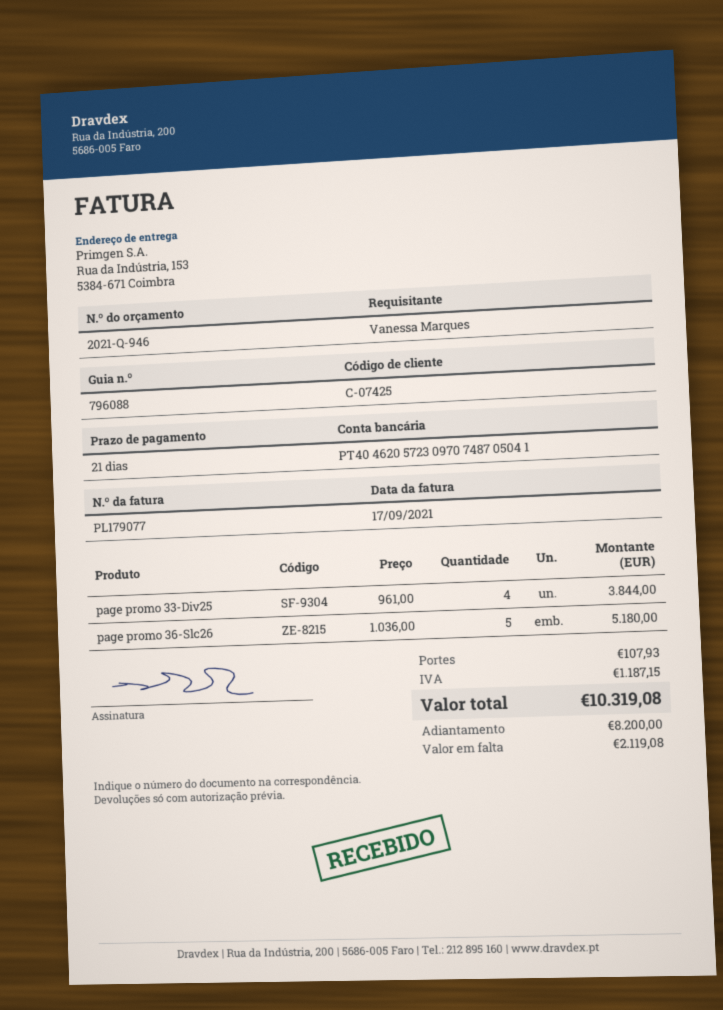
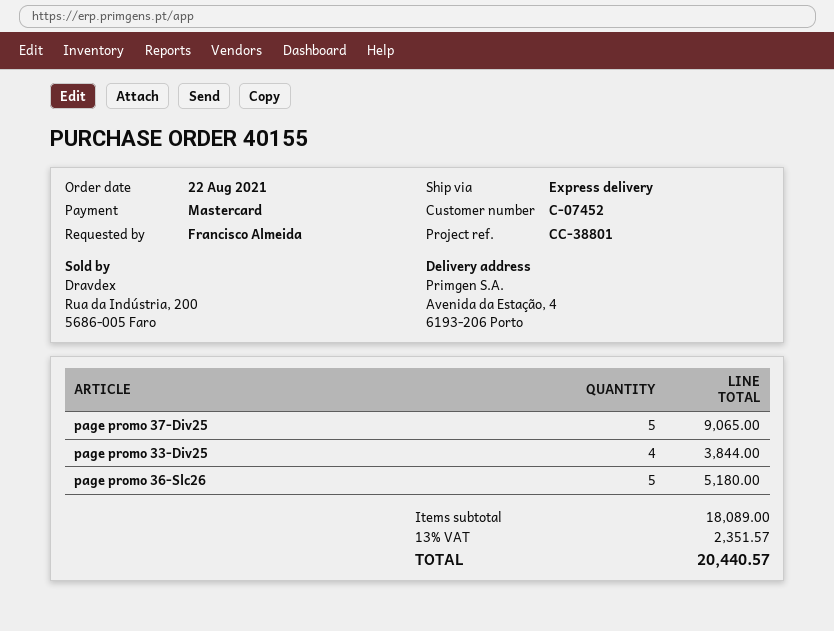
customer number: C-07425 -> C-07452
ordered by: Vanessa Marques -> Francisco Almeida
ship to: Rua da Indústria, 153, 5384-671 Coimbra -> Avenida da Estação, 4, 6193-206 Porto
page promo 37-Div25: none -> 5 for 9065.00
shipping: 107.93 -> none
tax: 1187.15 -> 2351.57
total: 10319.08 -> 20440.57

